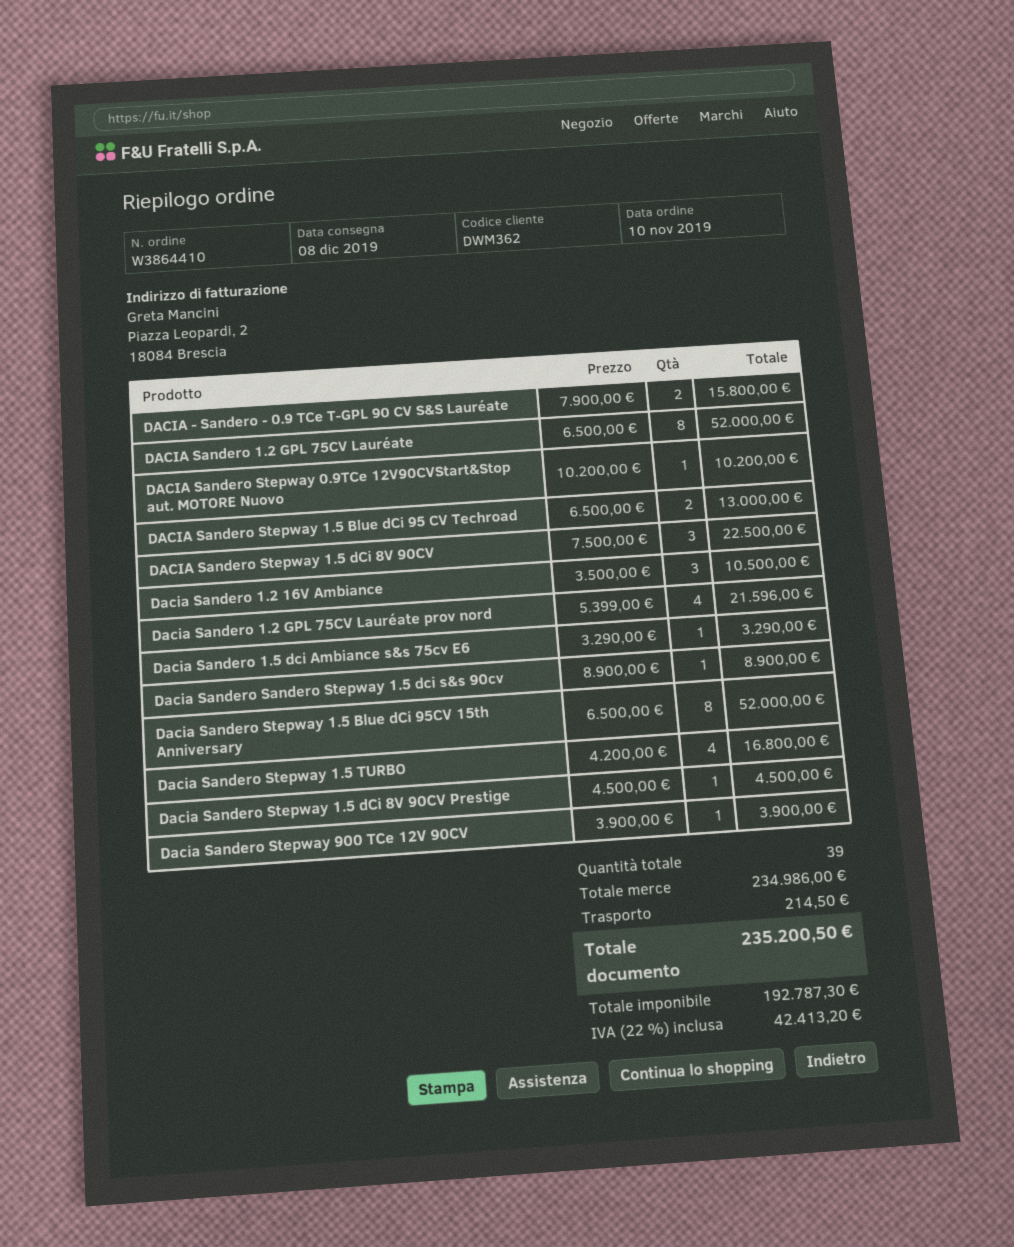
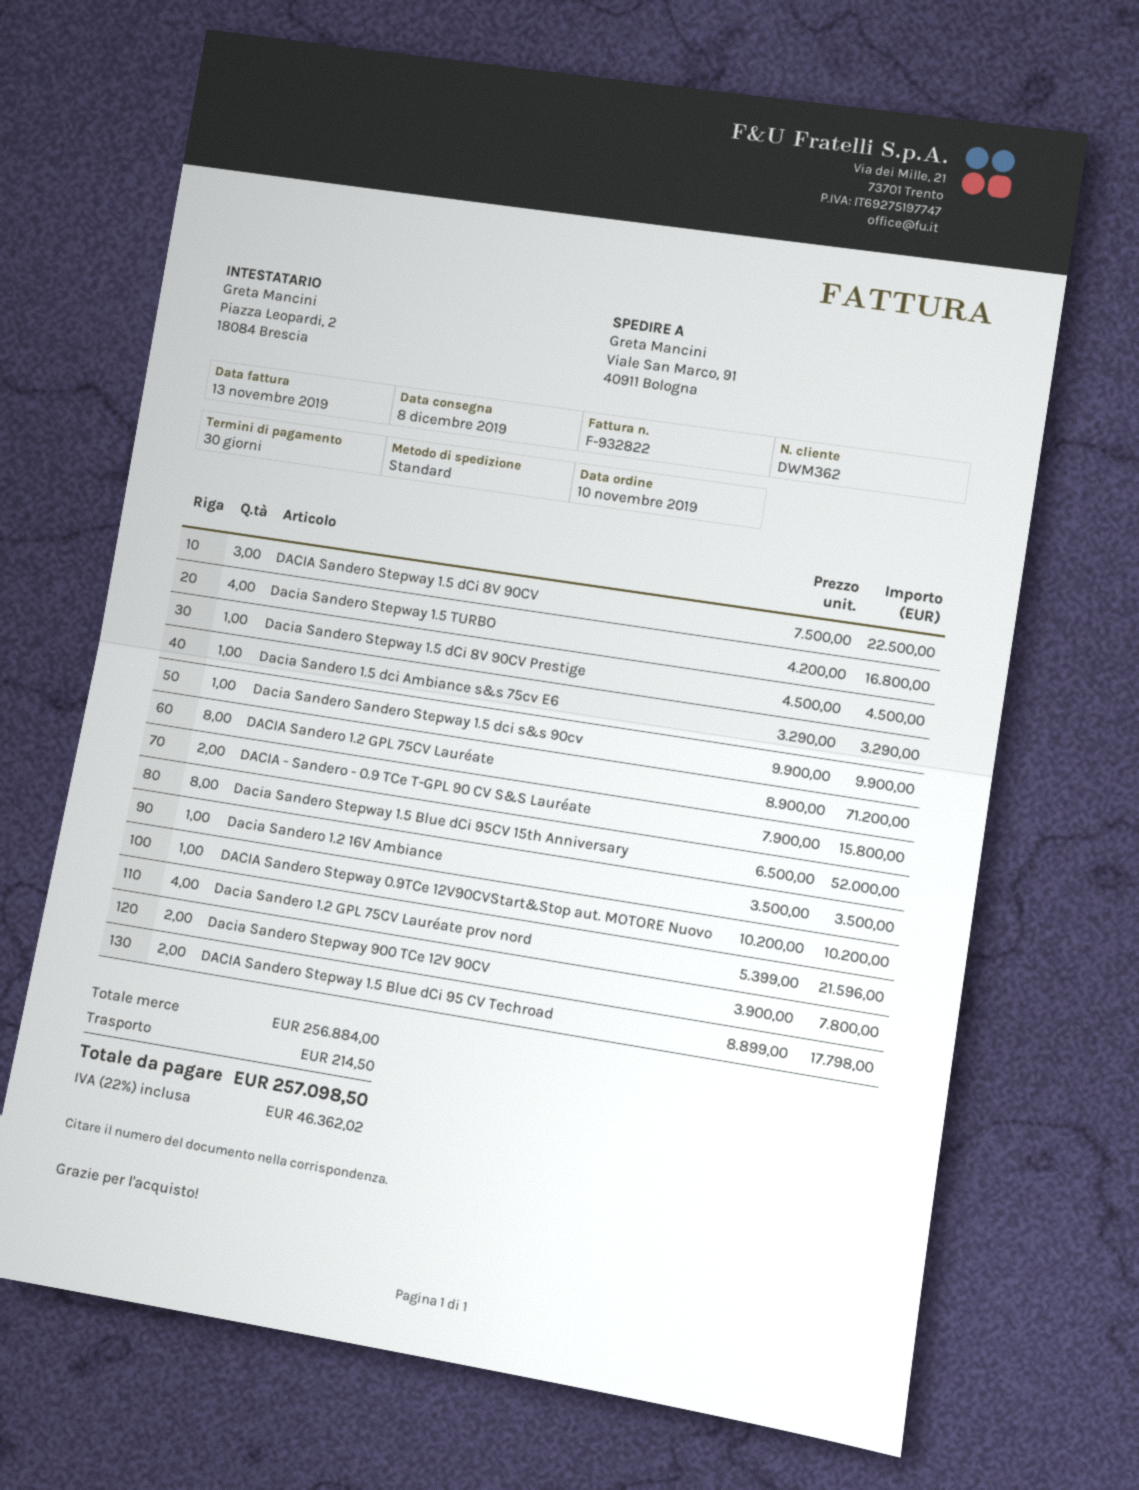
DACIA Sandero 1.2 GPL 75CV Lauréate: 8 x 6500.00 = 52000.00 -> 8 x 8900.00 = 71200.00
DACIA Sandero Stepway 1.5 Blue dCi 95 CV Techroad: 2 x 6500.00 = 13000.00 -> 2 x 8899.00 = 17798.00
Dacia Sandero 1.2 16V Ambiance: 3 x 3500.00 = 10500.00 -> 1 x 3500.00 = 3500.00
Dacia Sandero Sandero Stepway 1.5 dci s&s 90cv: 1 x 8900.00 = 8900.00 -> 1 x 9900.00 = 9900.00
Dacia Sandero Stepway 900 TCe 12V 90CV: 1 x 3900.00 = 3900.00 -> 2 x 3900.00 = 7800.00
subtotal: 234986.00 -> 256884.00
tax: 22% = 42413.20 -> 22% = 46362.02
total: 235200.50 -> 257098.50

